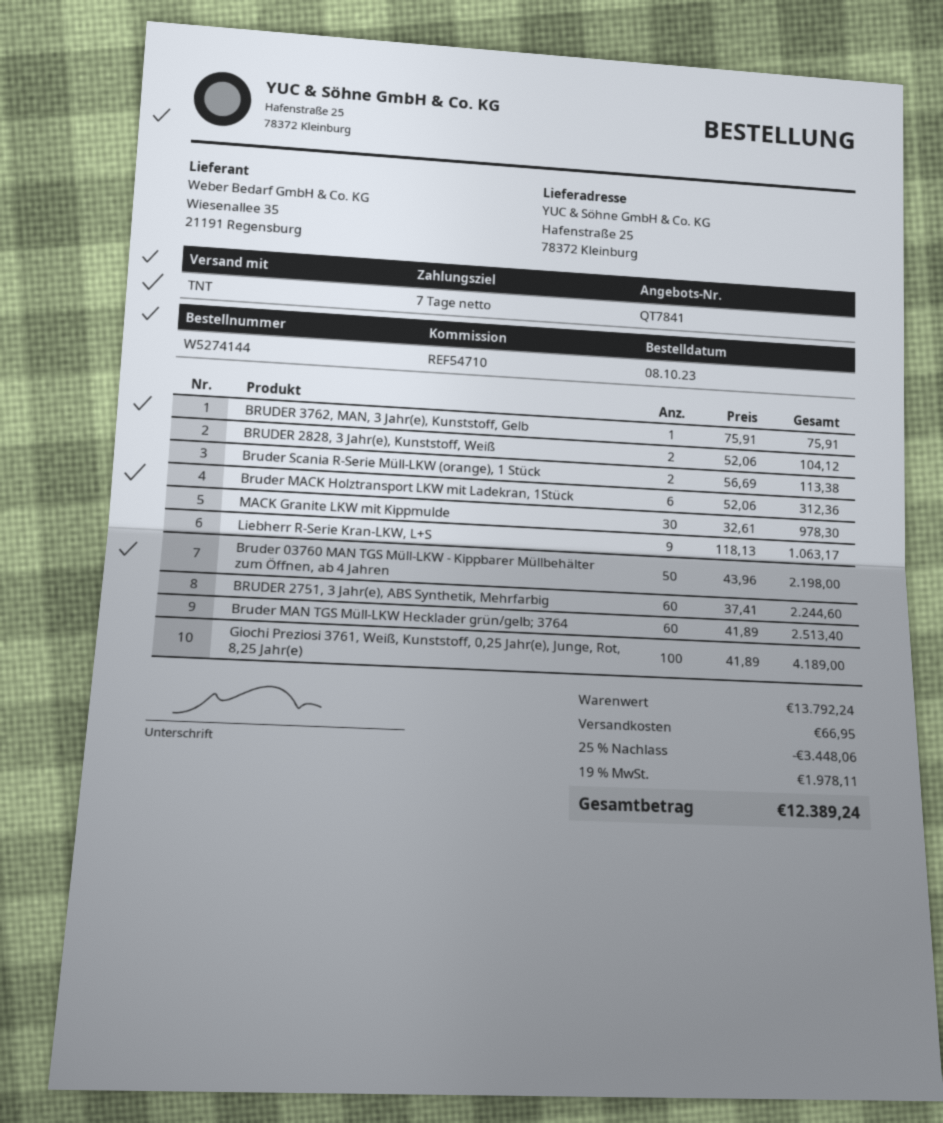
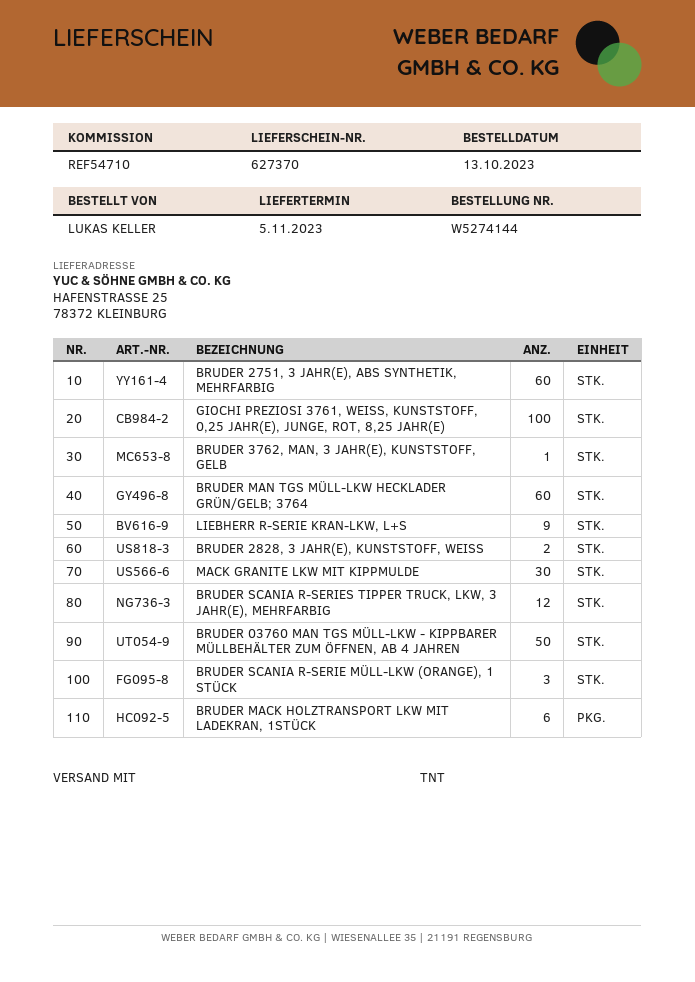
order date: 2023-10-08 -> 2023-10-13
Bruder Scania R-Serie Müll-LKW (orange), 1 Stück: 2 -> 3
BRUDER SCANIA R-SERIES TIPPER TRUCK, LKW, 3 JAHR(E), MEHRFARBIG: none -> 12

